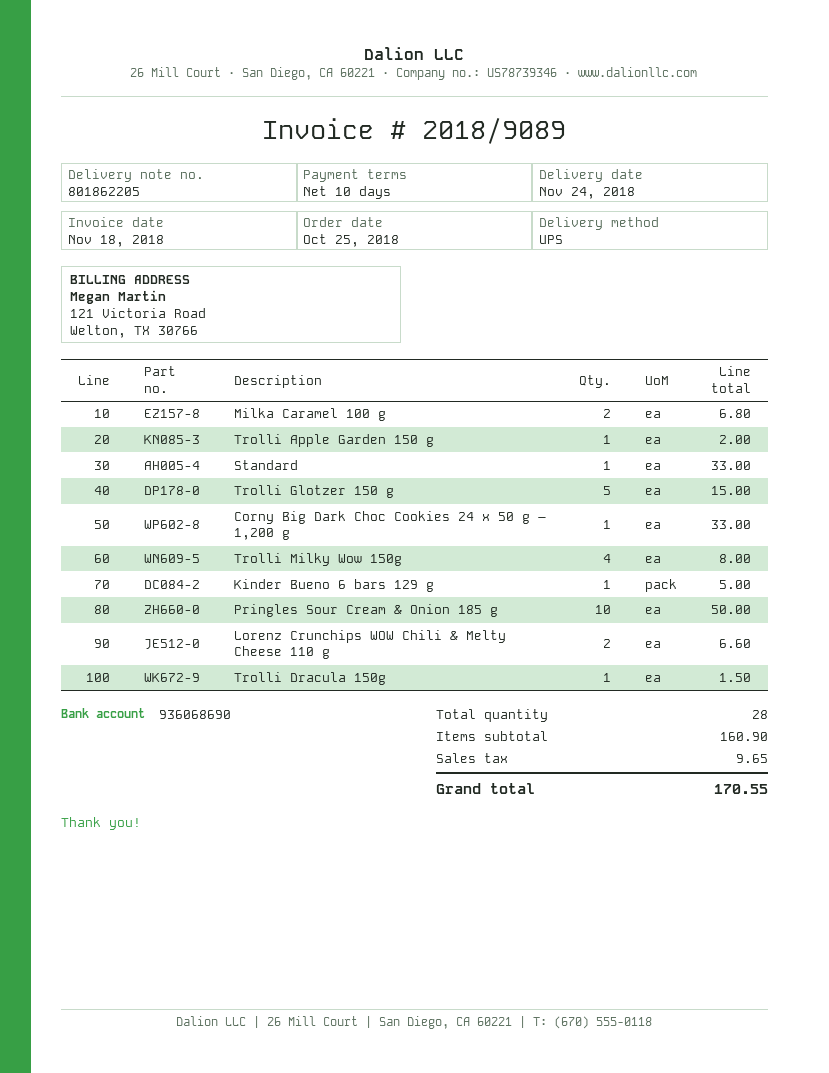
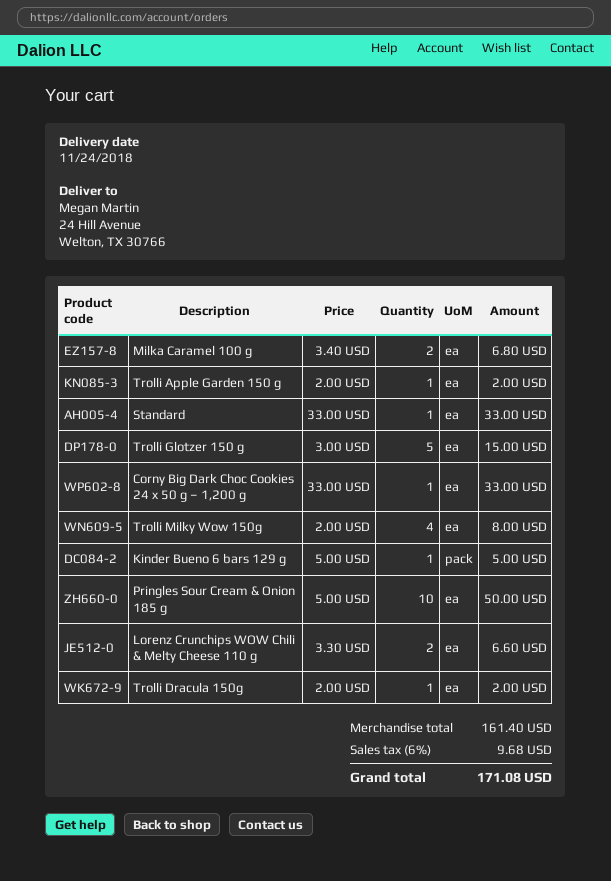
Trolli Dracula 150g: 1 for 1.50 -> 1 for 2.00
subtotal: 160.90 -> 161.40
tax: 9.65 -> 9.68
total: 170.55 -> 171.08

